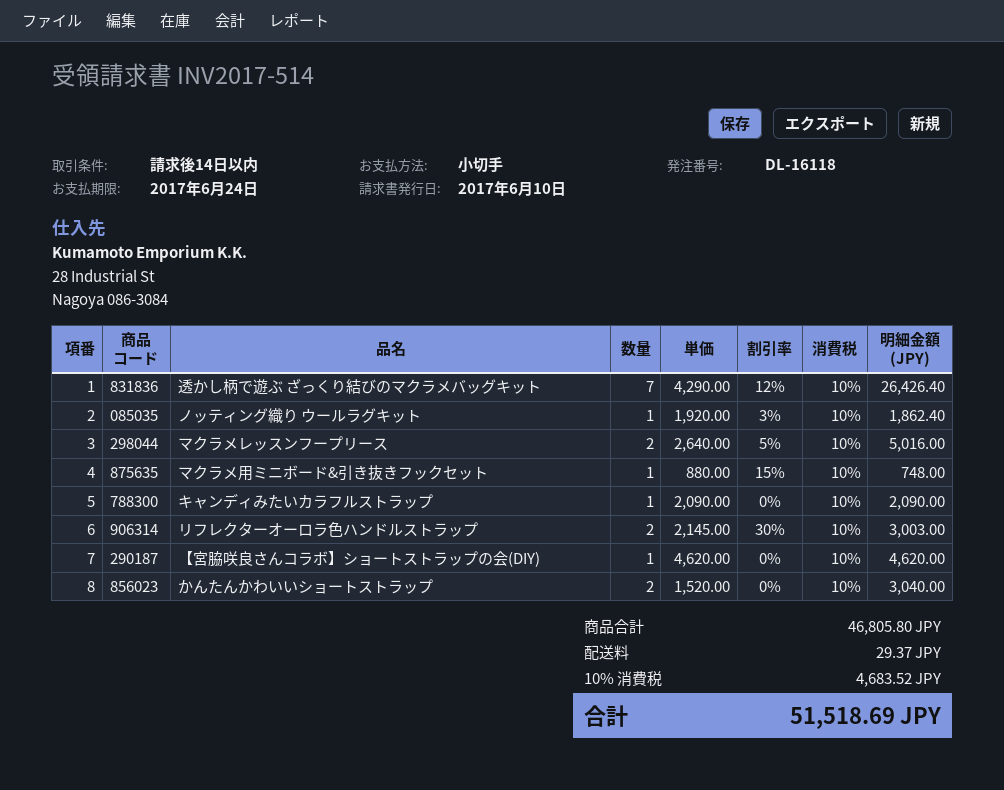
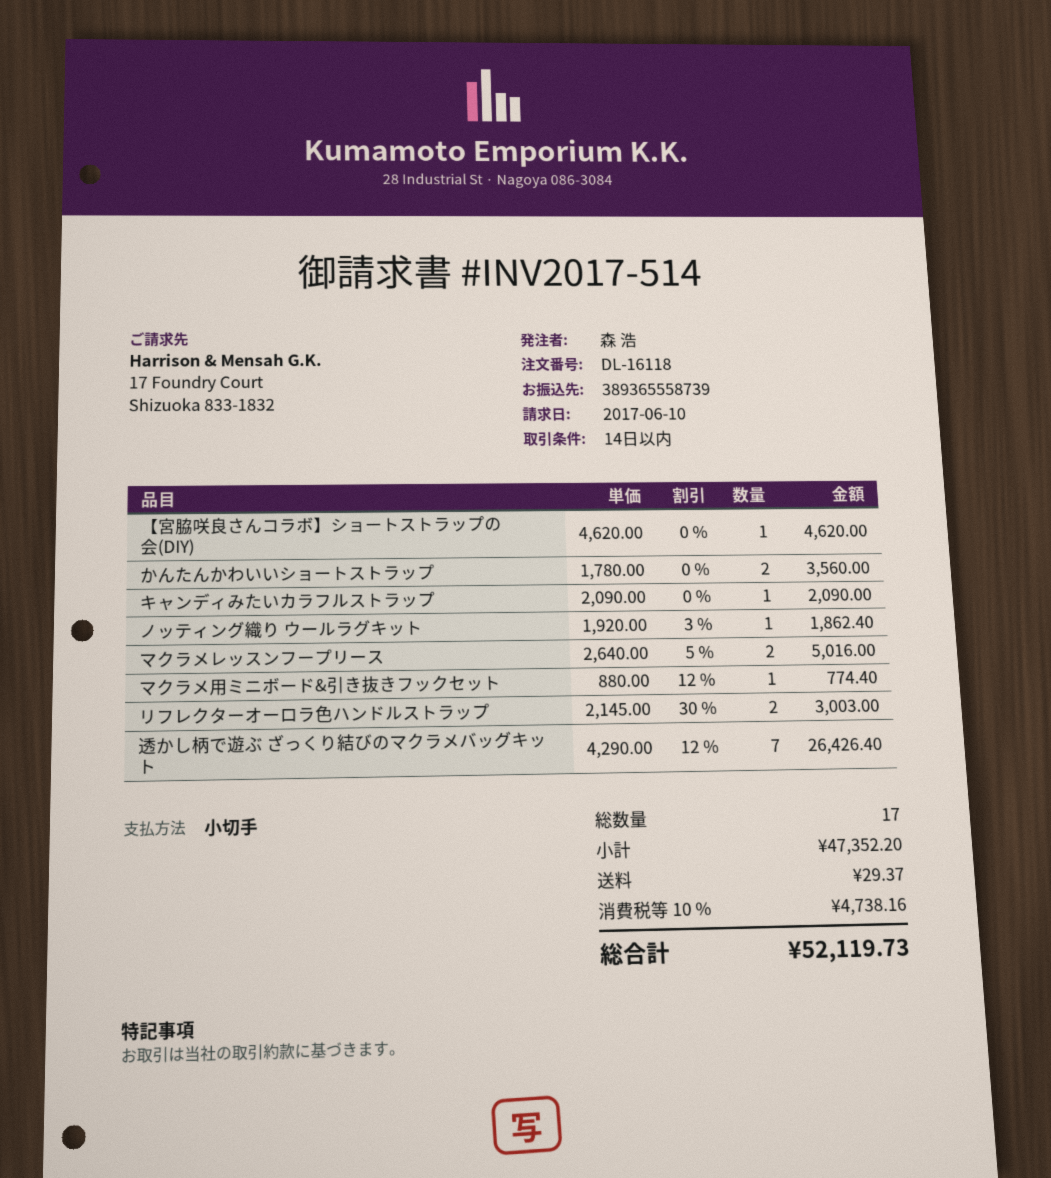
マクラメ用ミニボード&引き抜きフックセット: 1 x 880.00 - 15% = 748.00 -> 1 x 880.00 - 12% = 774.40
かんたんかわいいショートストラップ: 2 x 1520.00 = 3040.00 -> 2 x 1780.00 = 3560.00
subtotal: 46805.80 -> 47352.20
tax: 10% = 4683.52 -> 10% = 4738.16
total: 51518.69 -> 52119.73

